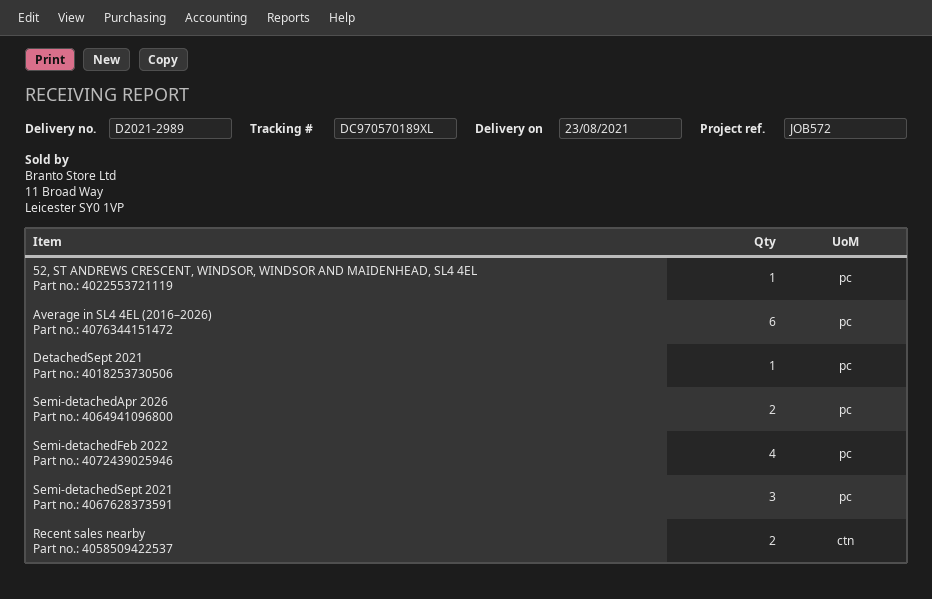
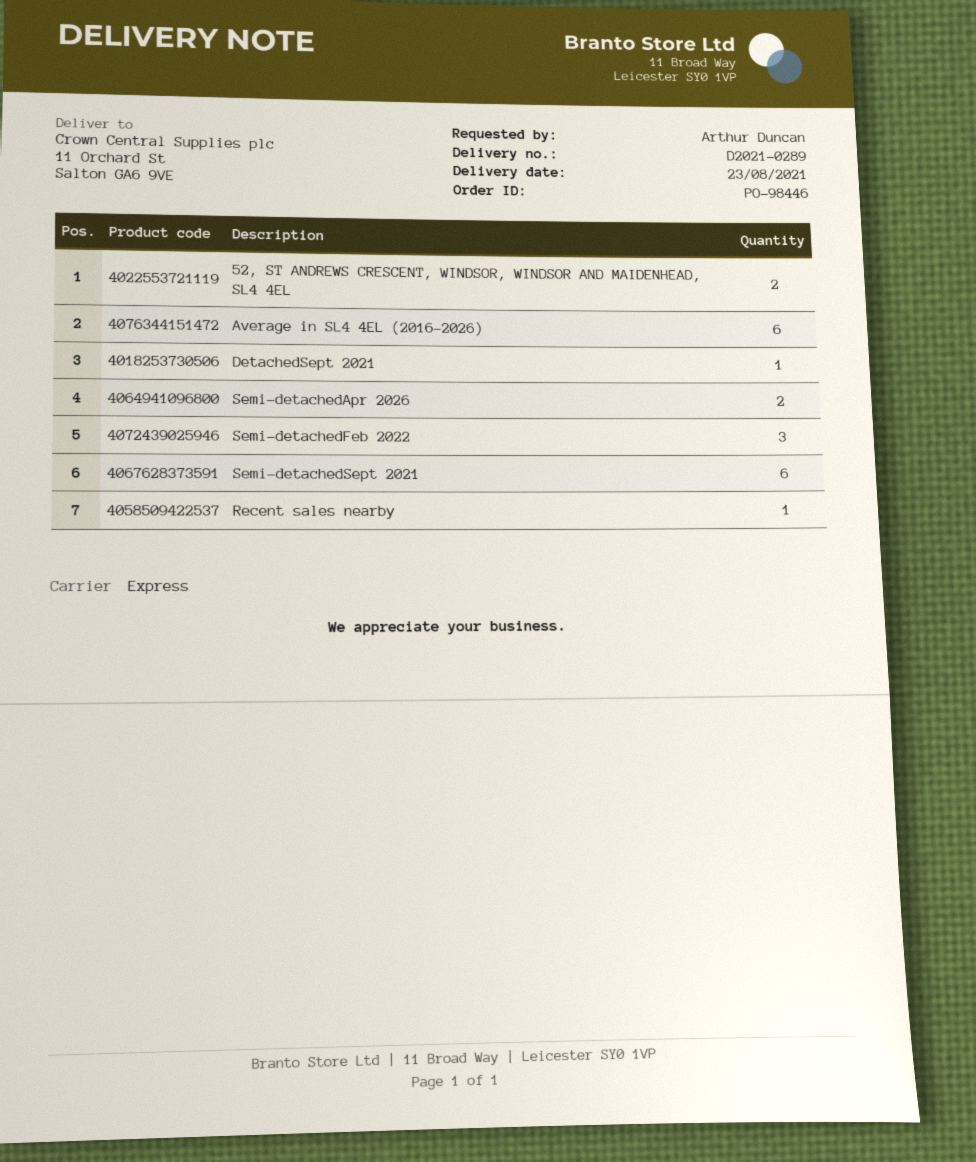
delivery note number: D2021-2989 -> D2021-0289
52, ST ANDREWS CRESCENT, WINDSOR, WINDSOR AND MAIDENHEAD, SL4 4EL: 1 -> 2
Semi-detachedFeb 2022: 4 -> 3
Semi-detachedSept 2021: 3 -> 6
Recent sales nearby: 2 -> 1

